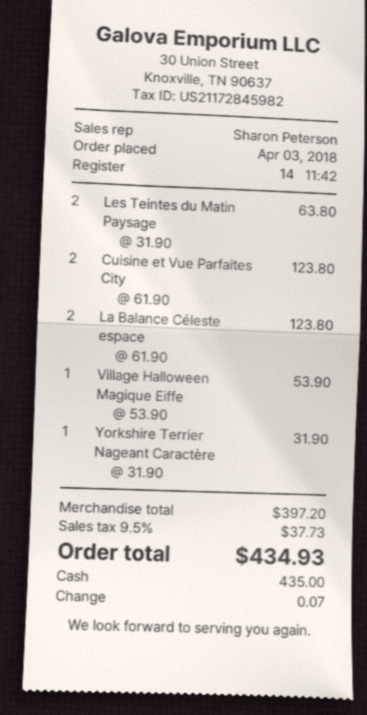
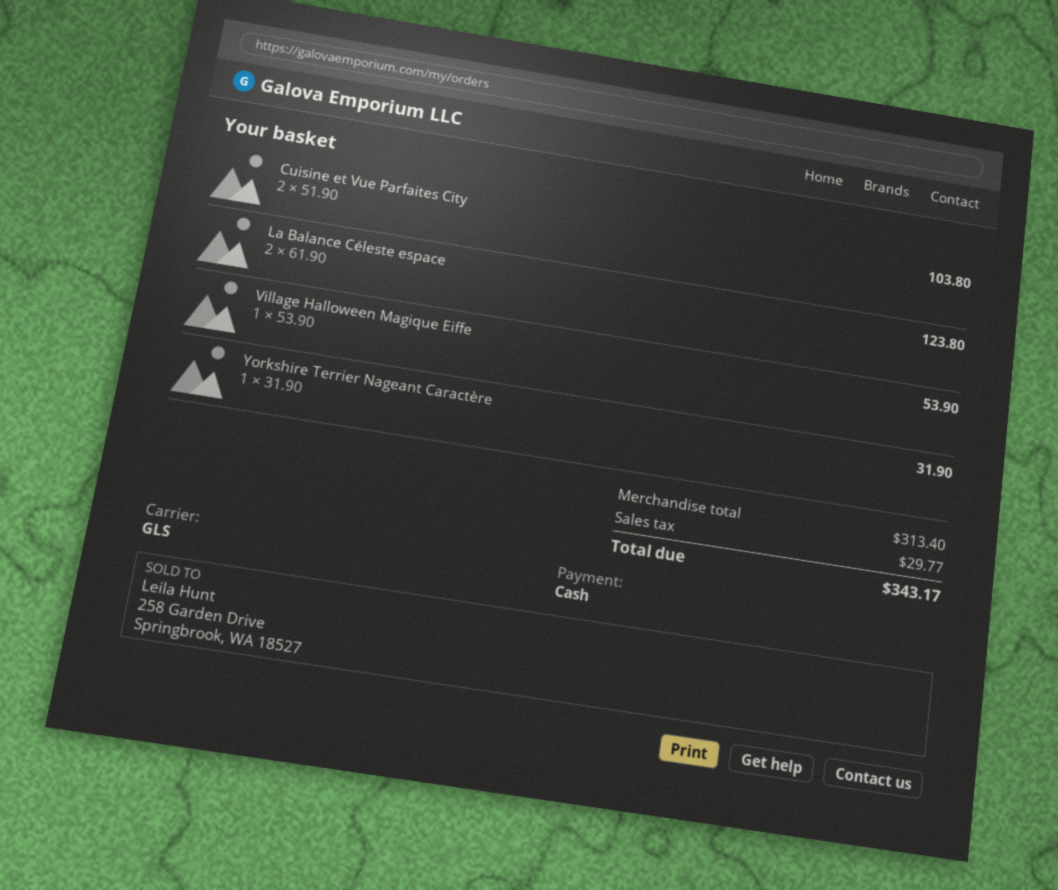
Les Teintes du Matin Paysage: 2 x 31.90 = 63.80 -> none
Cuisine et Vue Parfaites City: 2 x 61.90 = 123.80 -> 2 x 51.90 = 103.80
subtotal: 397.20 -> 313.40
tax: 37.73 -> 29.77
total: 434.93 -> 343.17

